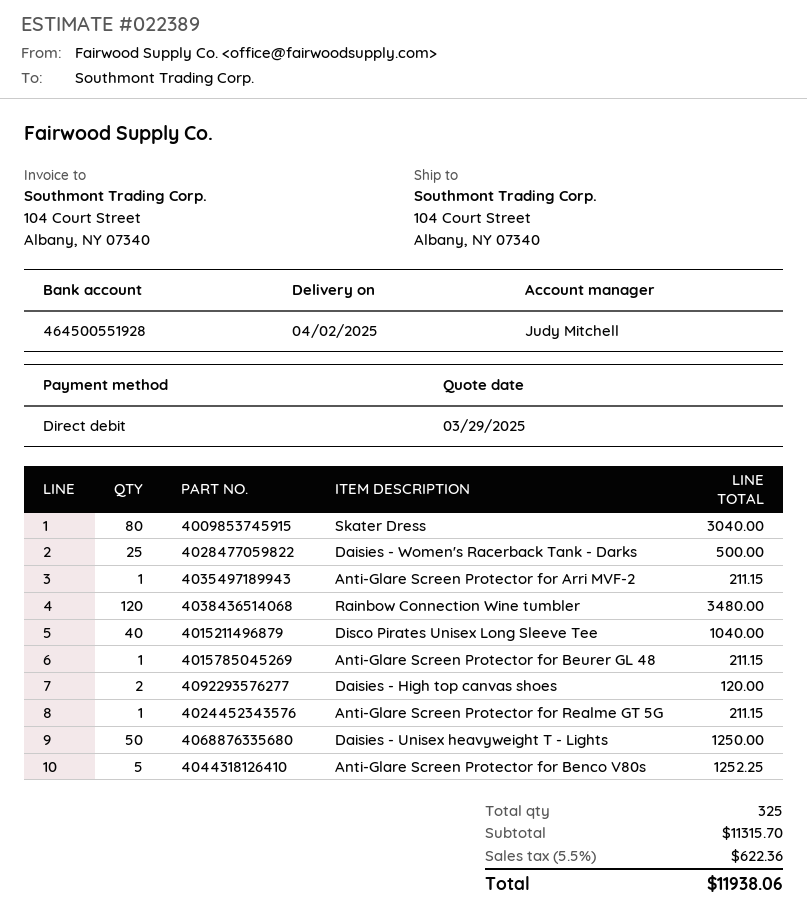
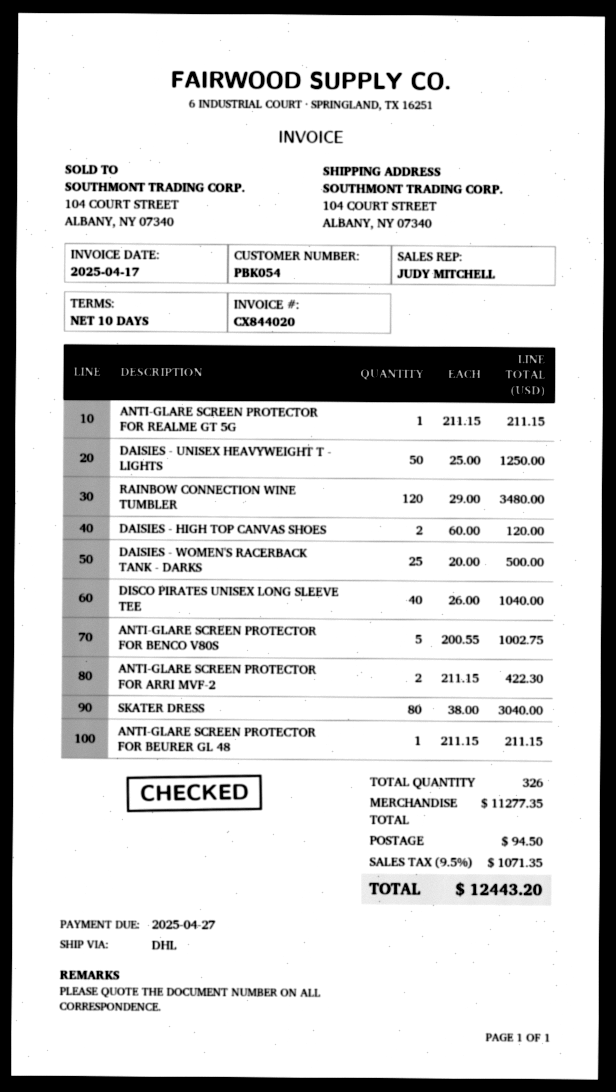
Anti-Glare Screen Protector for Arri MVF-2: 1 for 211.15 -> 2 for 422.30
Anti-Glare Screen Protector for Benco V80s: 5 for 1252.25 -> 5 for 1002.75
total quantity: 325 -> 326
subtotal: 11315.70 -> 11277.35
shipping: none -> 94.50
tax: 5.5% = 622.36 -> 9.5% = 1071.35
total: 11938.06 -> 12443.20

